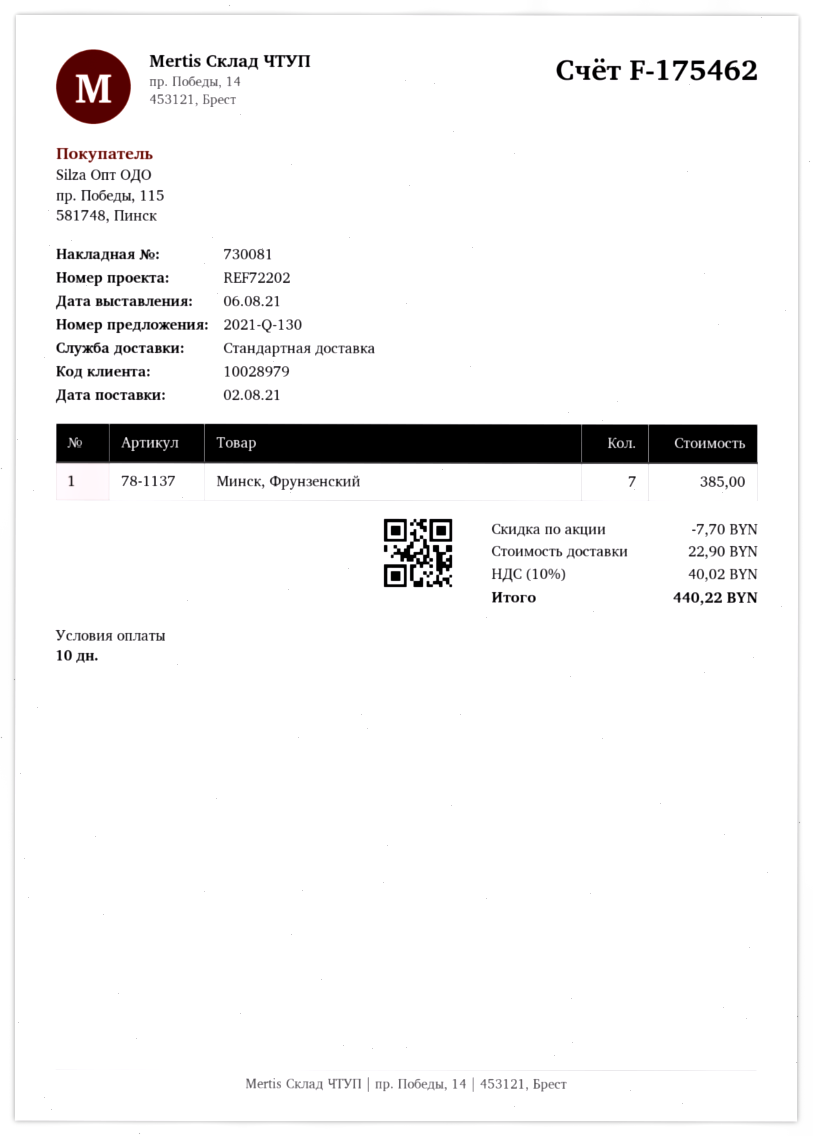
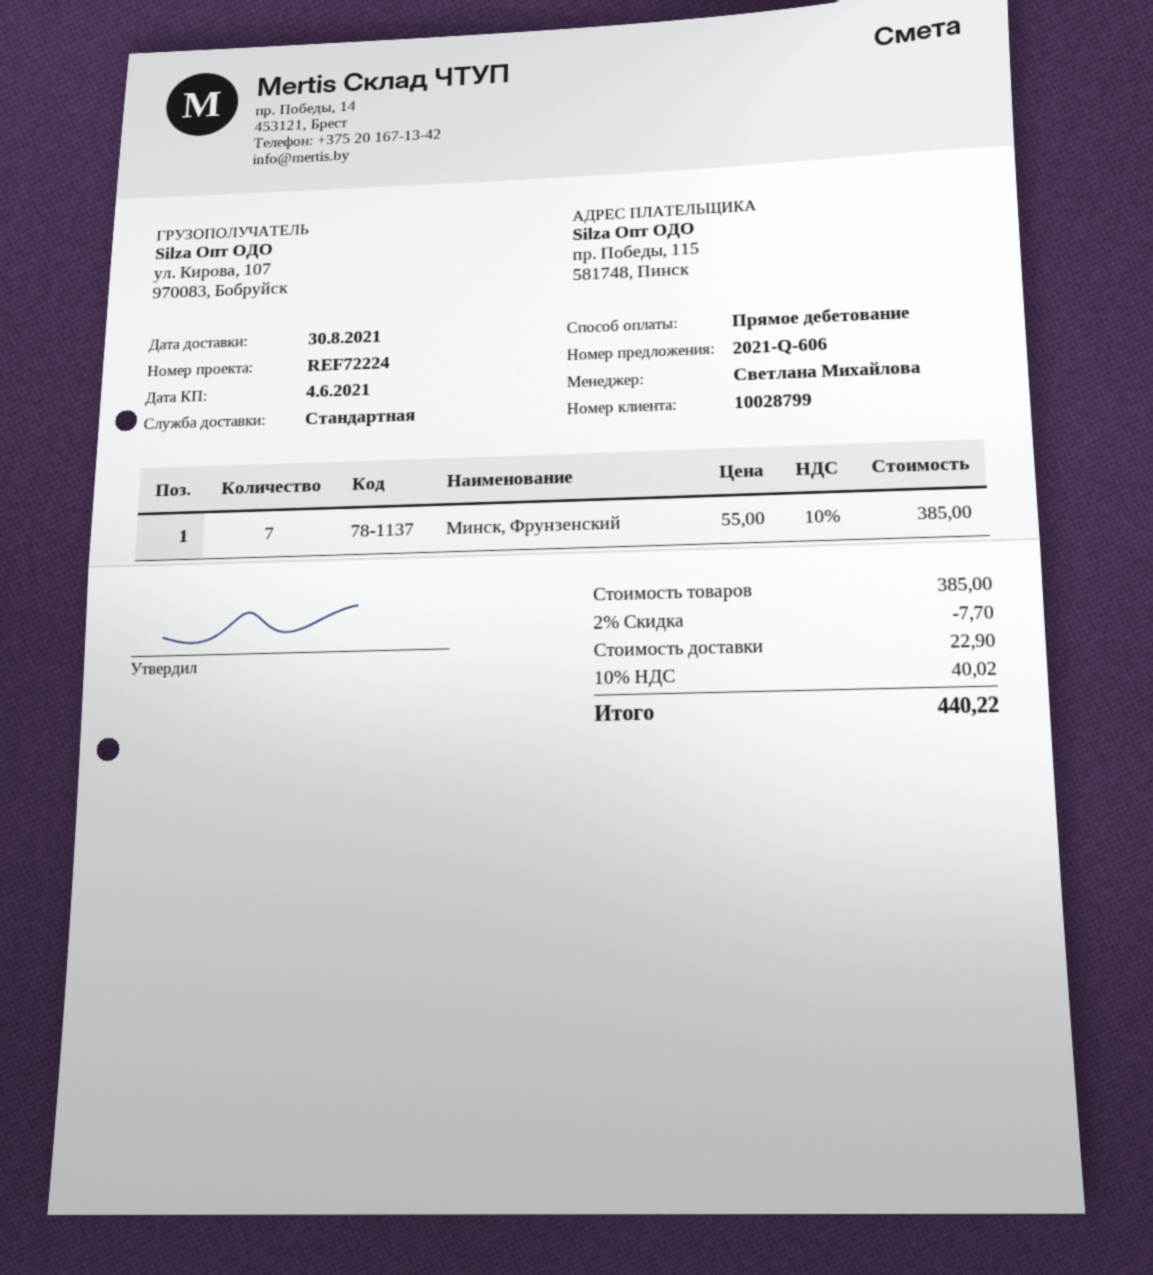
quote number: 2021-Q-130 -> 2021-Q-606
delivery date: 2021-08-02 -> 2021-08-30
customer number: 10028979 -> 10028799
reference: REF72202 -> REF72224

